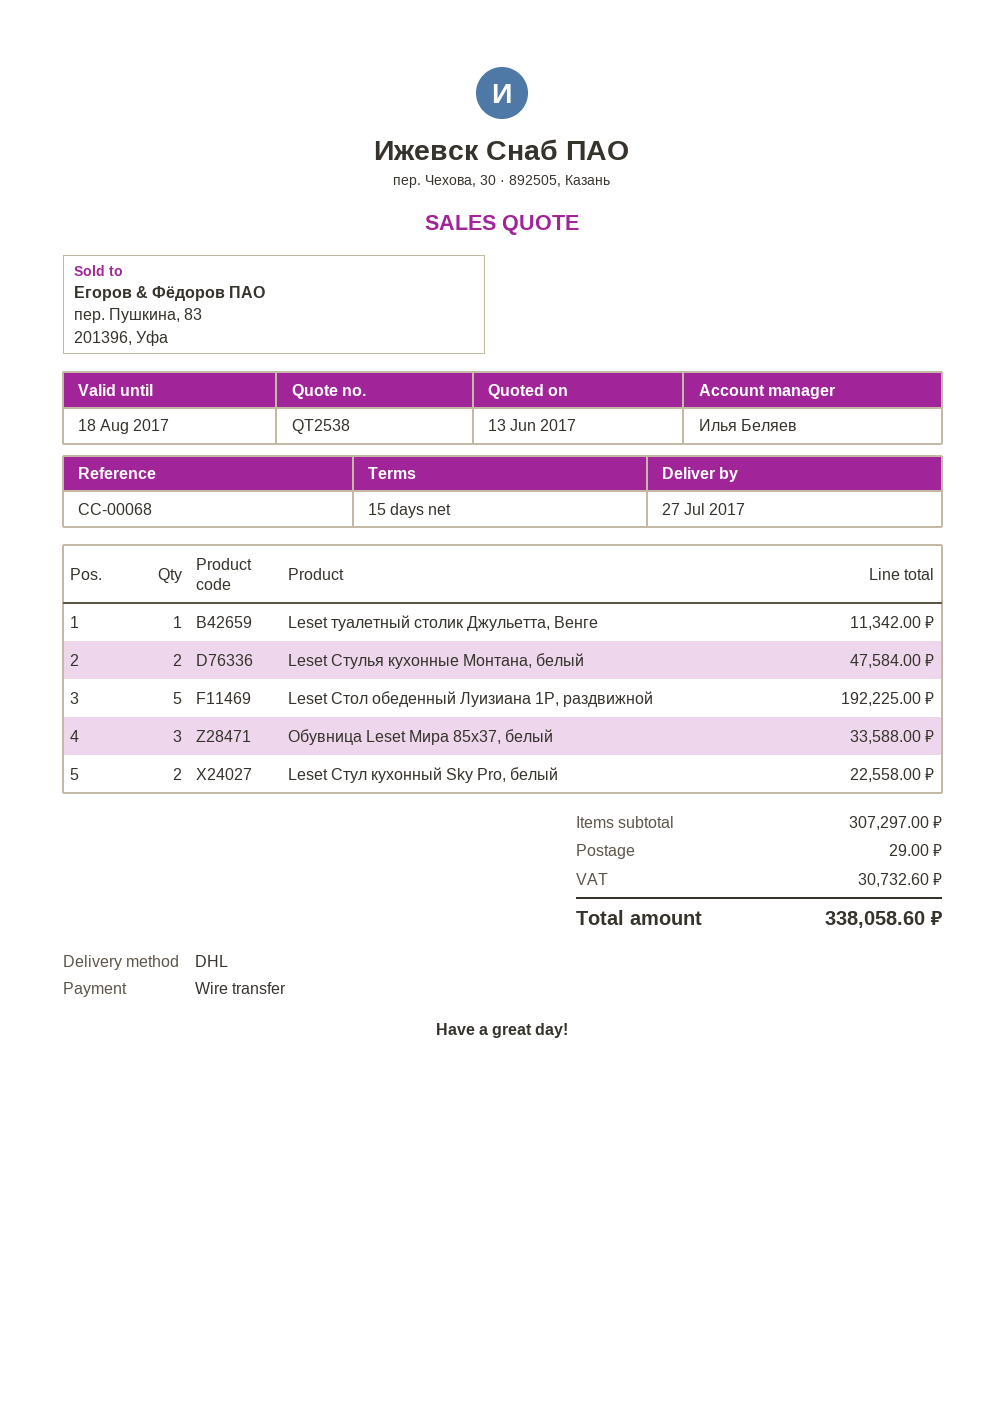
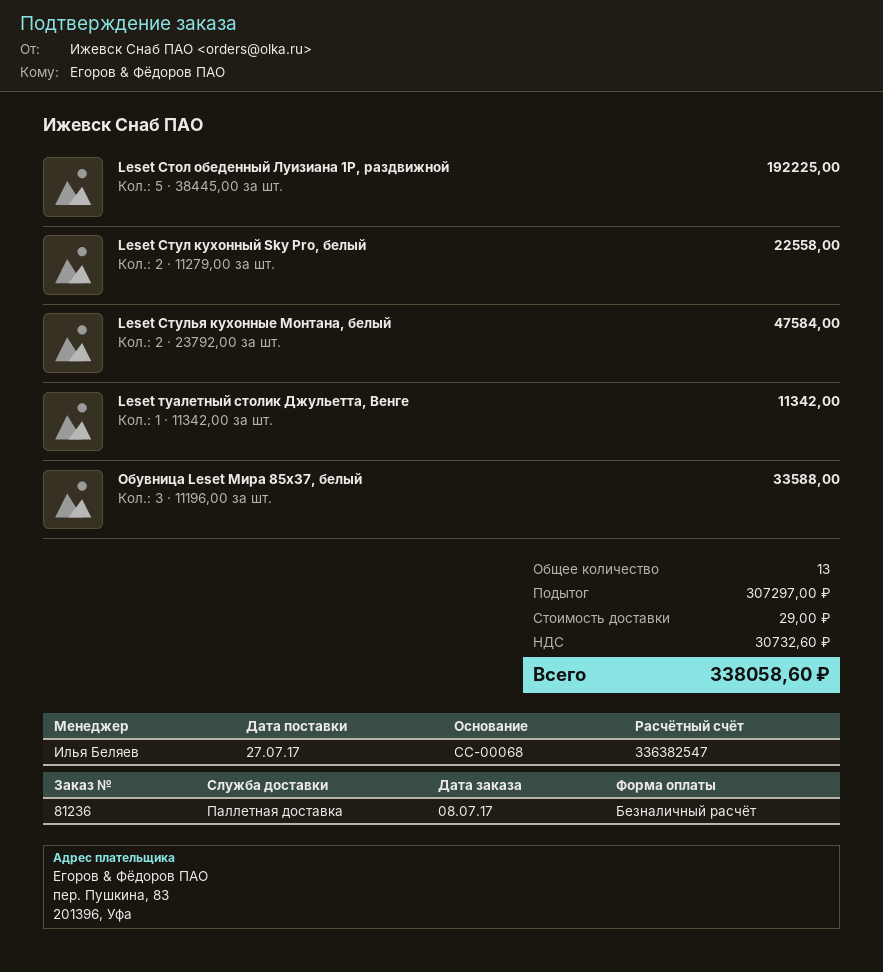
shipping method: DHL -> pallet freight

